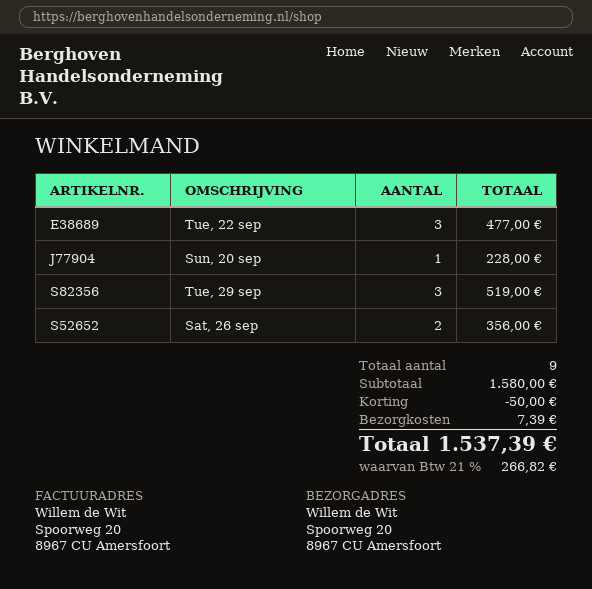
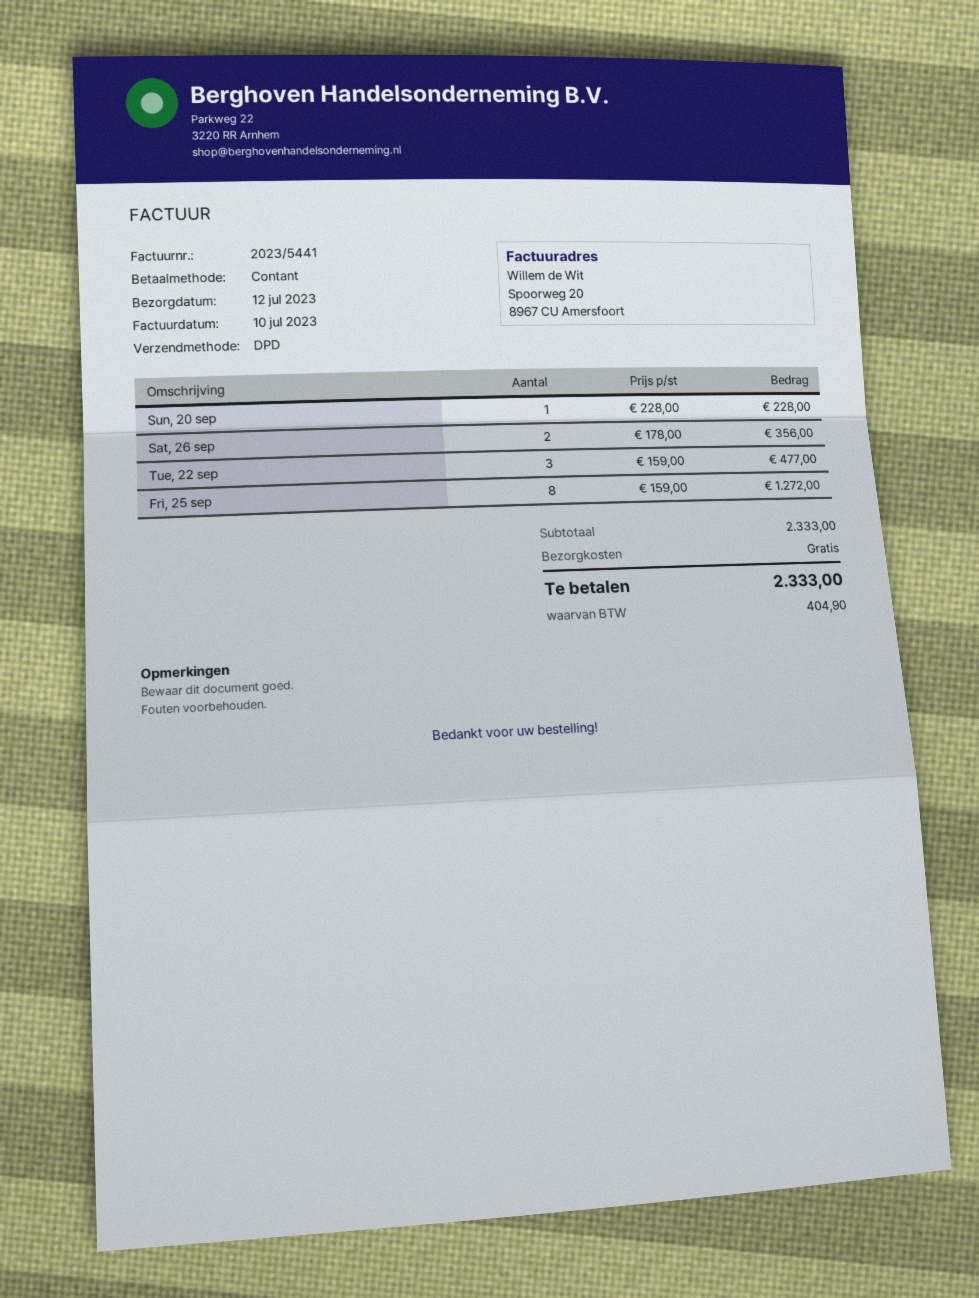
Tue, 29 sep: 3 for 519.00 -> none
Fri, 25 sep: none -> 8 for 1272.00
subtotal: 1580.00 -> 2333.00
discount: 50.00 -> none
shipping: 7.39 -> 0.00
tax: 266.82 -> 404.90
total: 1537.39 -> 2333.00

